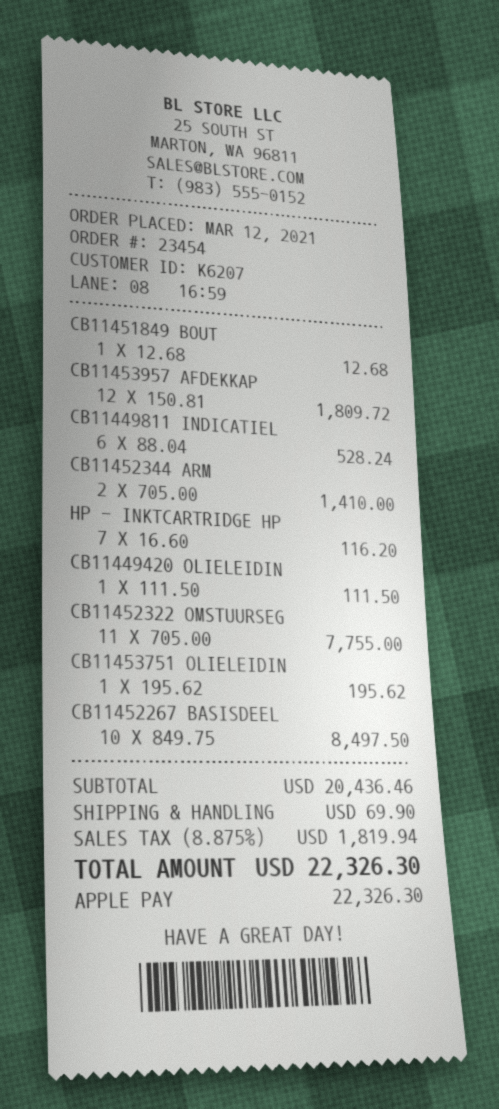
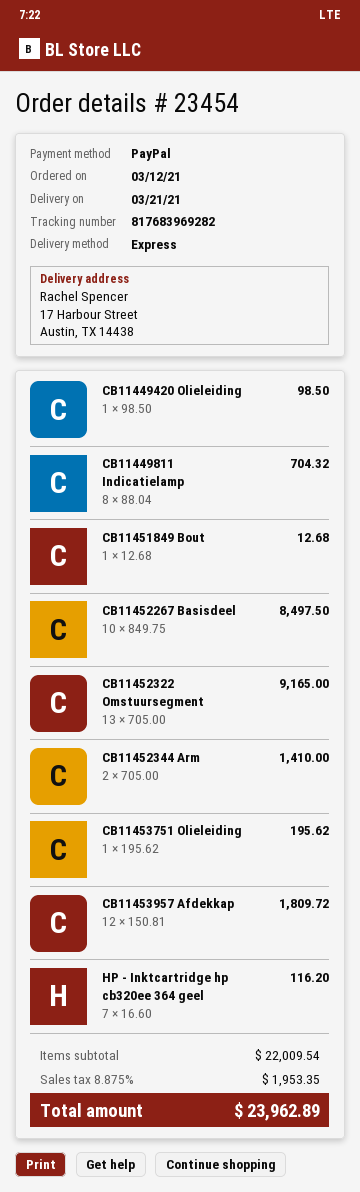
payment method: Apple Pay -> PayPal
CB11449811 INDICATIEL: 6 x 88.04 = 528.24 -> 8 x 88.04 = 704.32
CB11449420 OLIELEIDIN: 1 x 111.50 = 111.50 -> 1 x 98.50 = 98.50
CB11452322 OMSTUURSEG: 11 x 705.00 = 7755.00 -> 13 x 705.00 = 9165.00
subtotal: 20436.46 -> 22009.54
shipping: 69.90 -> none
tax: 8.875% = 1819.94 -> 8.875% = 1953.35
total: 22326.30 -> 23962.89

